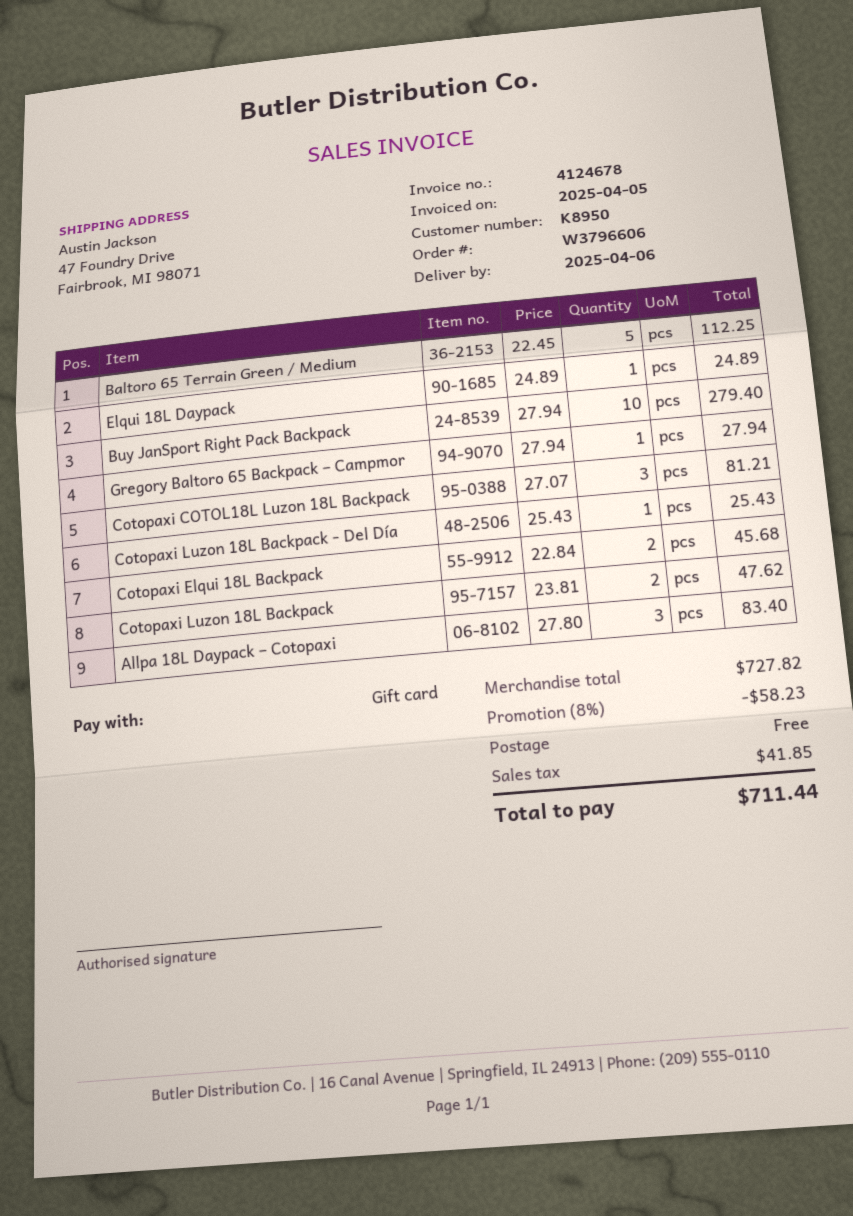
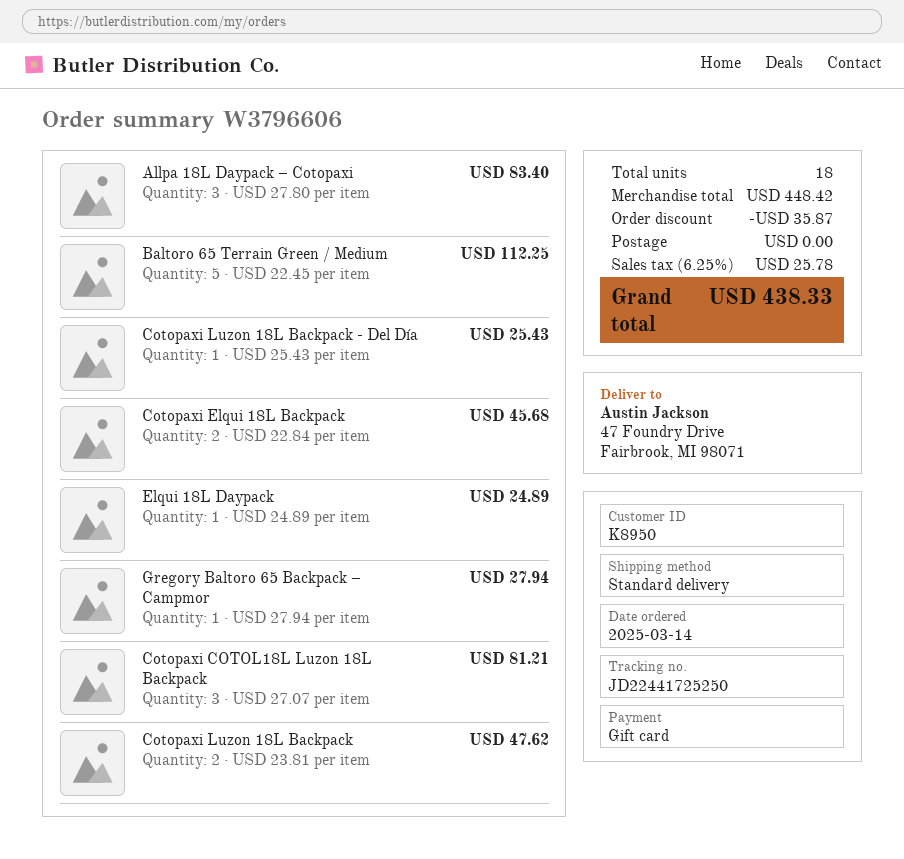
Buy JanSport Right Pack Backpack: 10 x 27.94 = 279.40 -> none
subtotal: 727.82 -> 448.42
discount: 58.23 -> 35.87
tax: 41.85 -> 25.78
total: 711.44 -> 438.33

